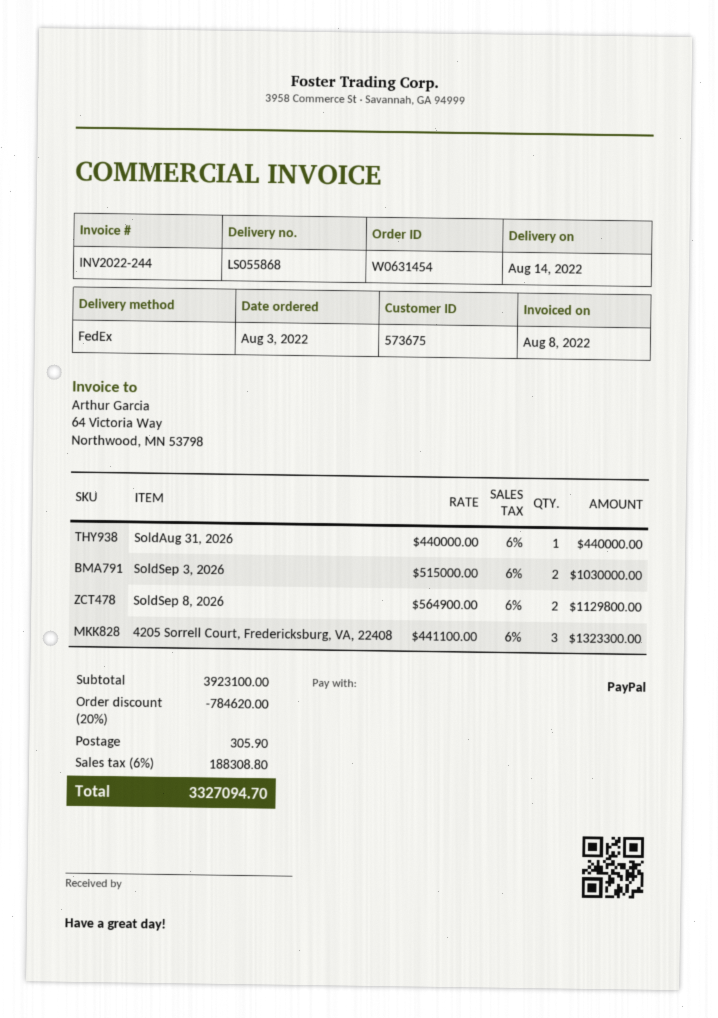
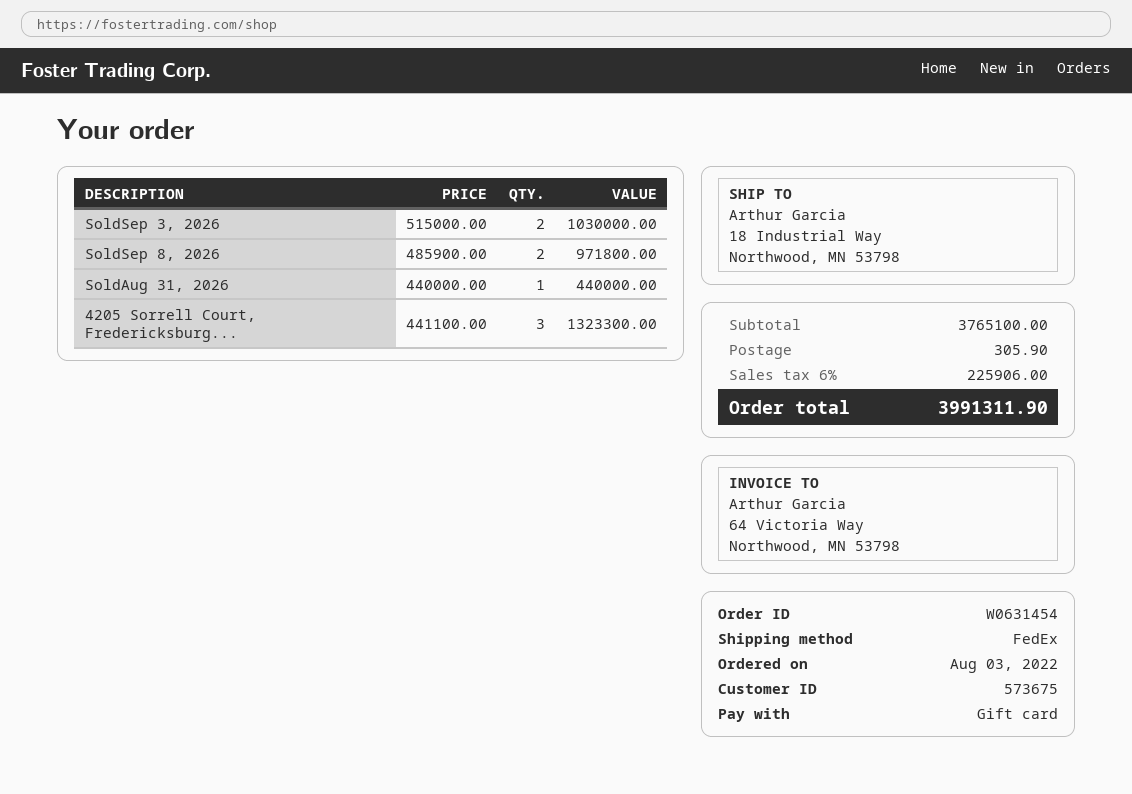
payment method: PayPal -> gift card
SoldSep 8, 2026: 2 x 564900.00 = 1129800.00 -> 2 x 485900.00 = 971800.00
subtotal: 3923100.00 -> 3765100.00
discount: 20% = 784620.00 -> none
tax: 6% = 188308.80 -> 6% = 225906.00
total: 3327094.70 -> 3991311.90

